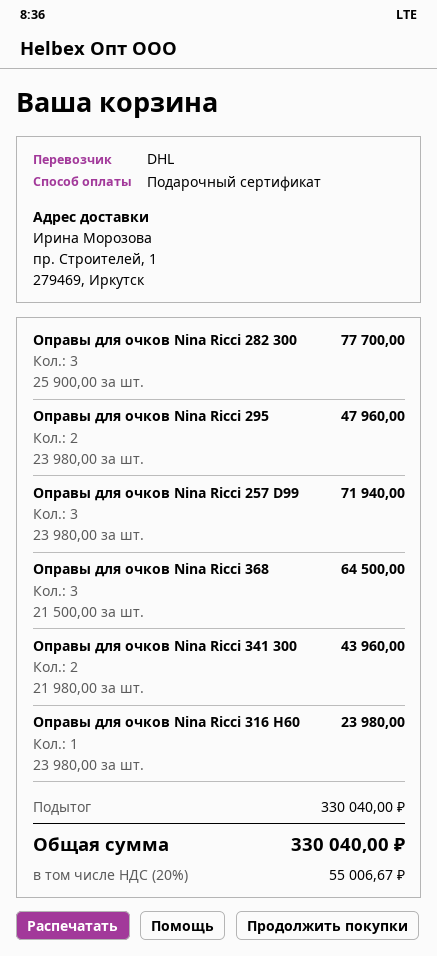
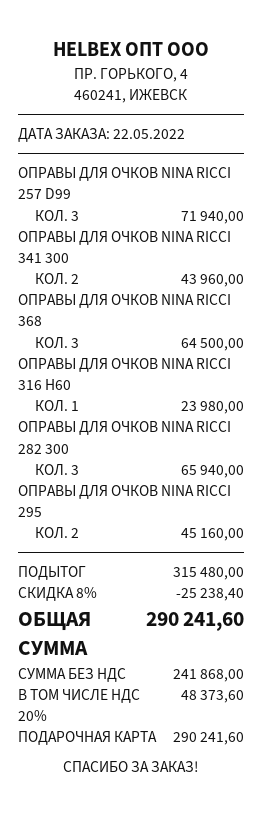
Оправы для очков Nina Ricci 282 300: 3 for 77700.00 -> 3 for 65940.00
Оправы для очков Nina Ricci 295: 2 for 47960.00 -> 2 for 45160.00
subtotal: 330040.00 -> 315480.00
discount: none -> 8% = 25238.40
tax: 20% = 55006.67 -> 20% = 48373.60
total: 330040.00 -> 290241.60

